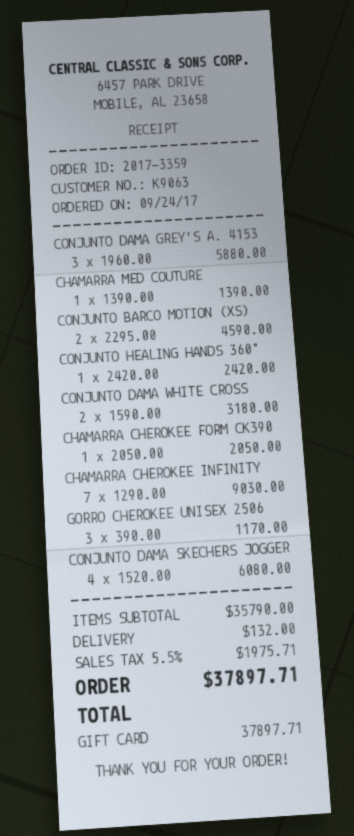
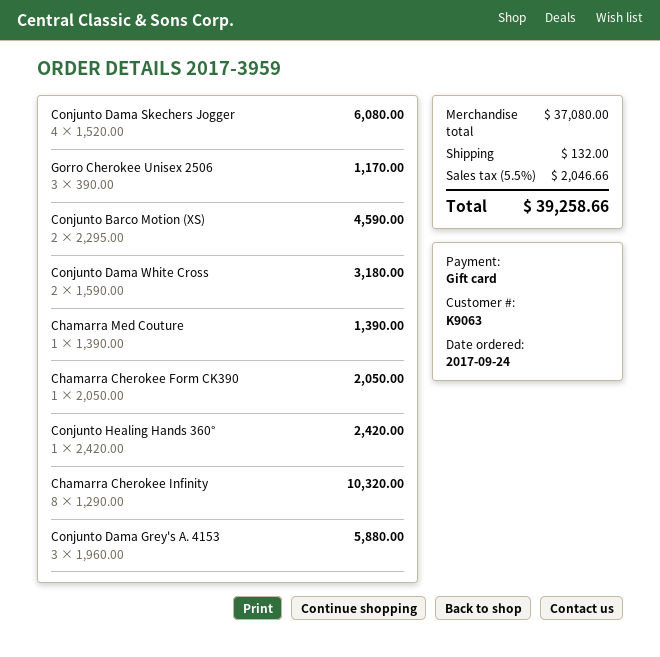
order number: 2017-3359 -> 2017-3959
CHAMARRA CHEROKEE INFINITY: 7 x 1290.00 = 9030.00 -> 8 x 1290.00 = 10320.00
subtotal: 35790.00 -> 37080.00
tax: 5.5% = 1975.71 -> 5.5% = 2046.66
total: 37897.71 -> 39258.66

